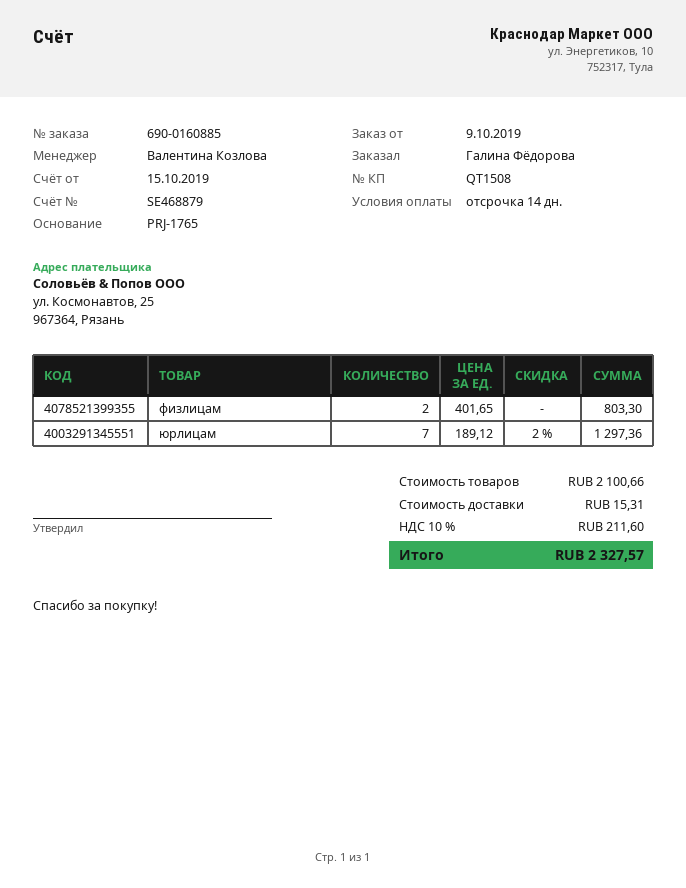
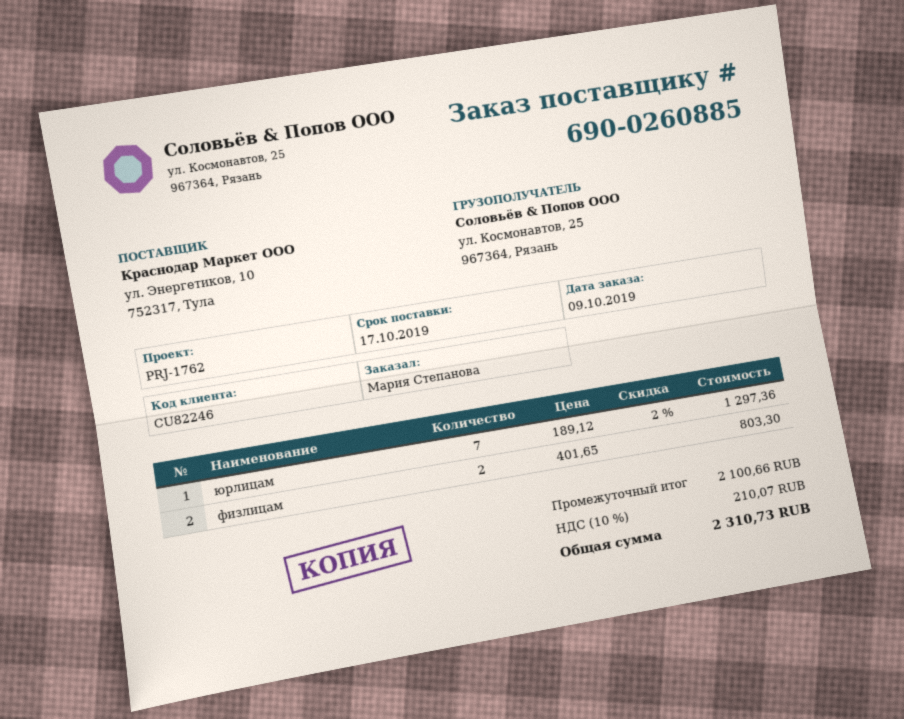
order number: 690-0160885 -> 690-0260885
reference: PRJ-1765 -> PRJ-1762
ordered by: Галина Фёдорова -> Мария Степанова
shipping: 15.31 -> none
tax: 10% = 211.60 -> 10% = 210.07
total: 2327.57 -> 2310.73

